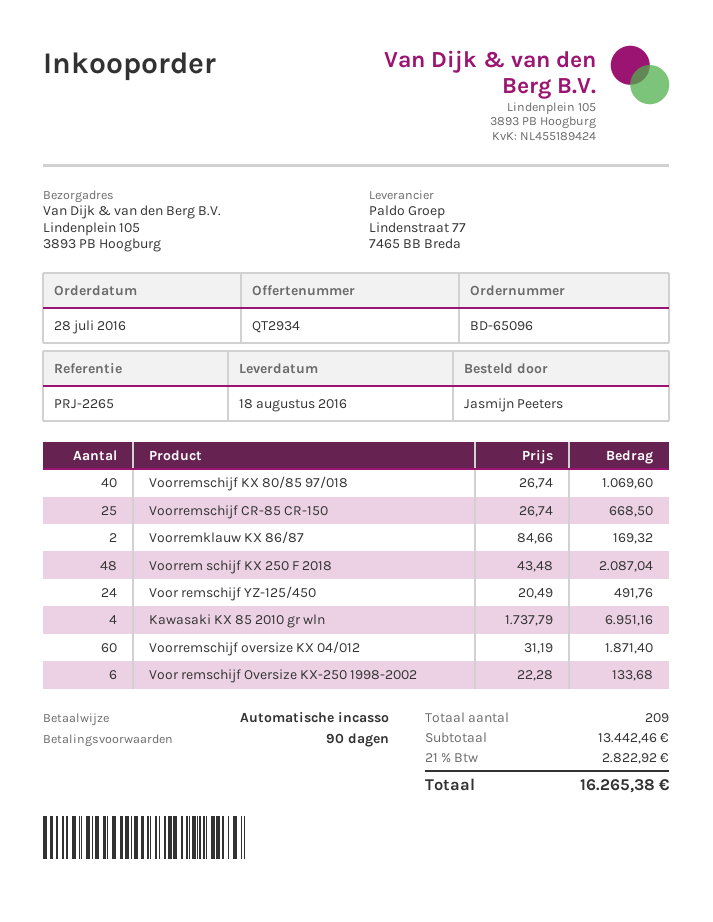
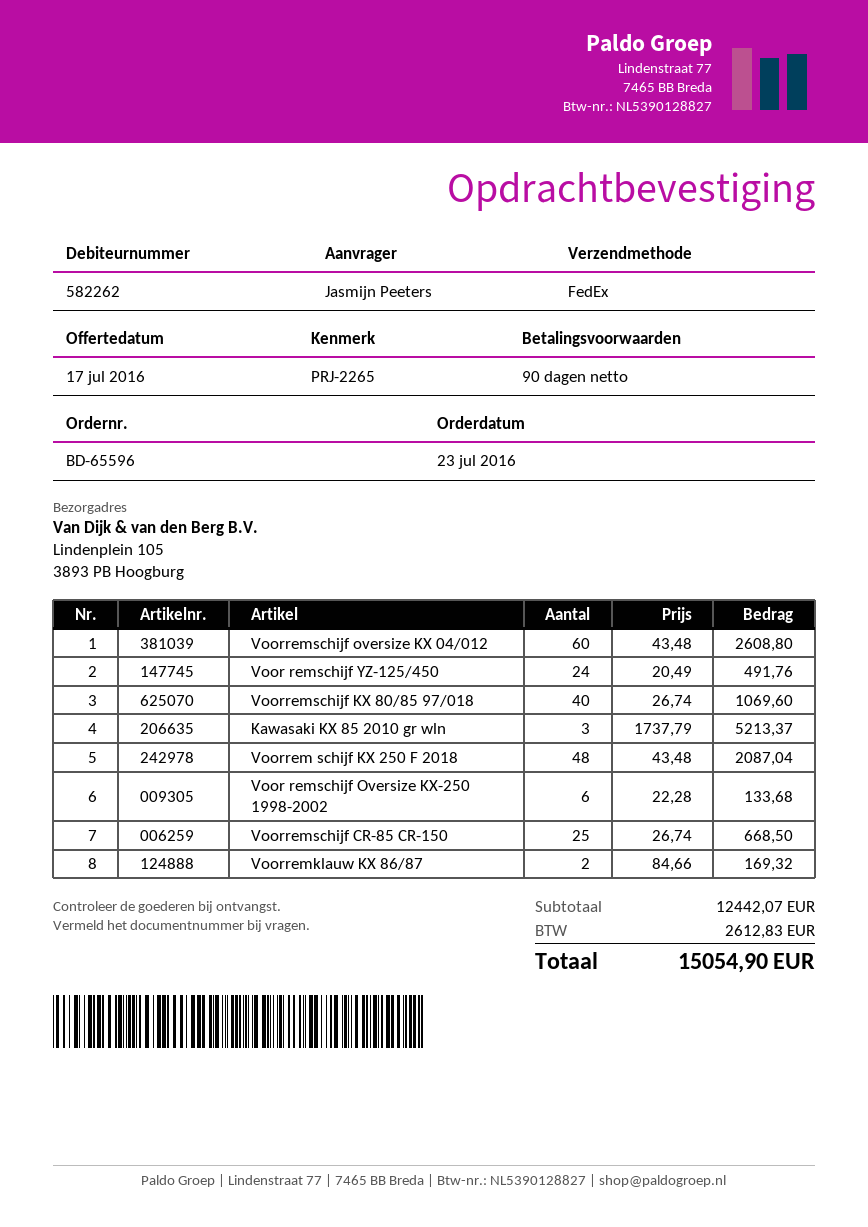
order number: BD-65096 -> BD-65596
order date: 2016-07-28 -> 2016-07-23
Kawasaki KX 85 2010 gr wln: 4 x 1737.79 = 6951.16 -> 3 x 1737.79 = 5213.37
Voorremschijf oversize KX 04/012: 60 x 31.19 = 1871.40 -> 60 x 43.48 = 2608.80
subtotal: 13442.46 -> 12442.07
tax: 2822.92 -> 2612.83
total: 16265.38 -> 15054.90

